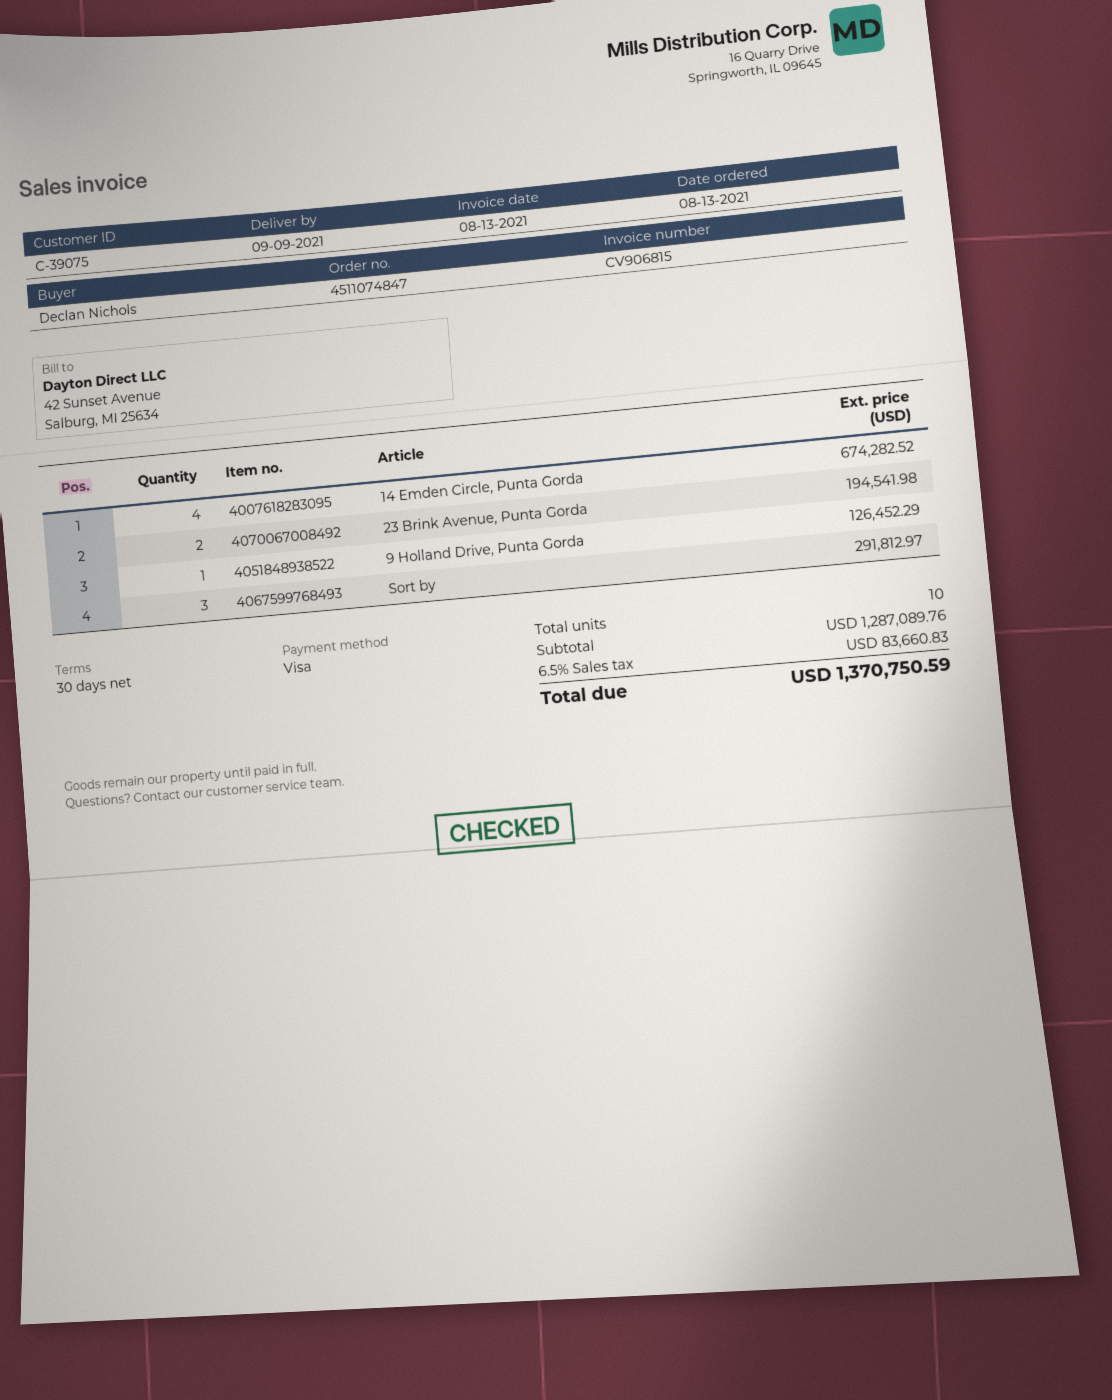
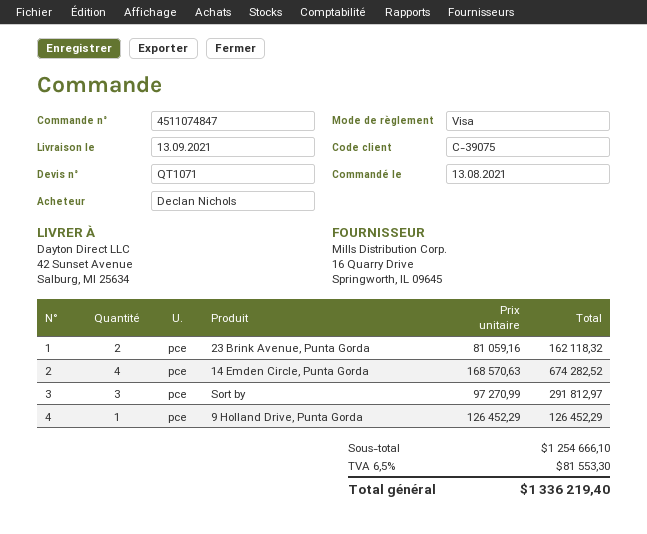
delivery date: 2021-09-09 -> 2021-09-13
23 Brink Avenue, Punta Gorda: 2 for 194541.98 -> 2 for 162118.32
subtotal: 1287089.76 -> 1254666.10
tax: 6.5% = 83660.83 -> 6.5% = 81553.30
total: 1370750.59 -> 1336219.40

